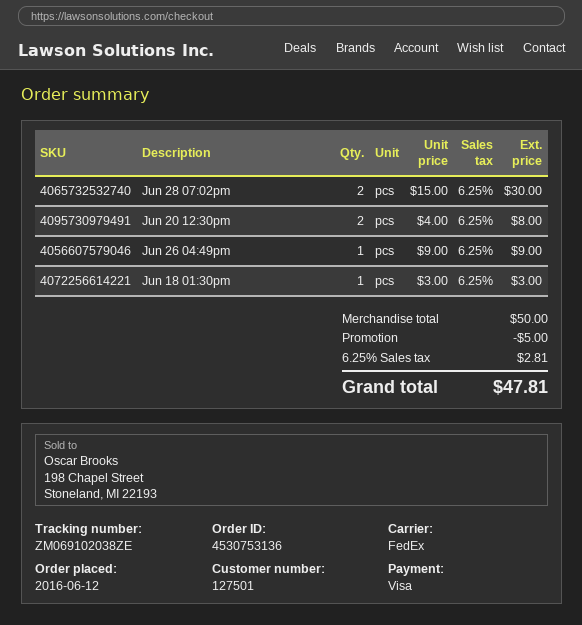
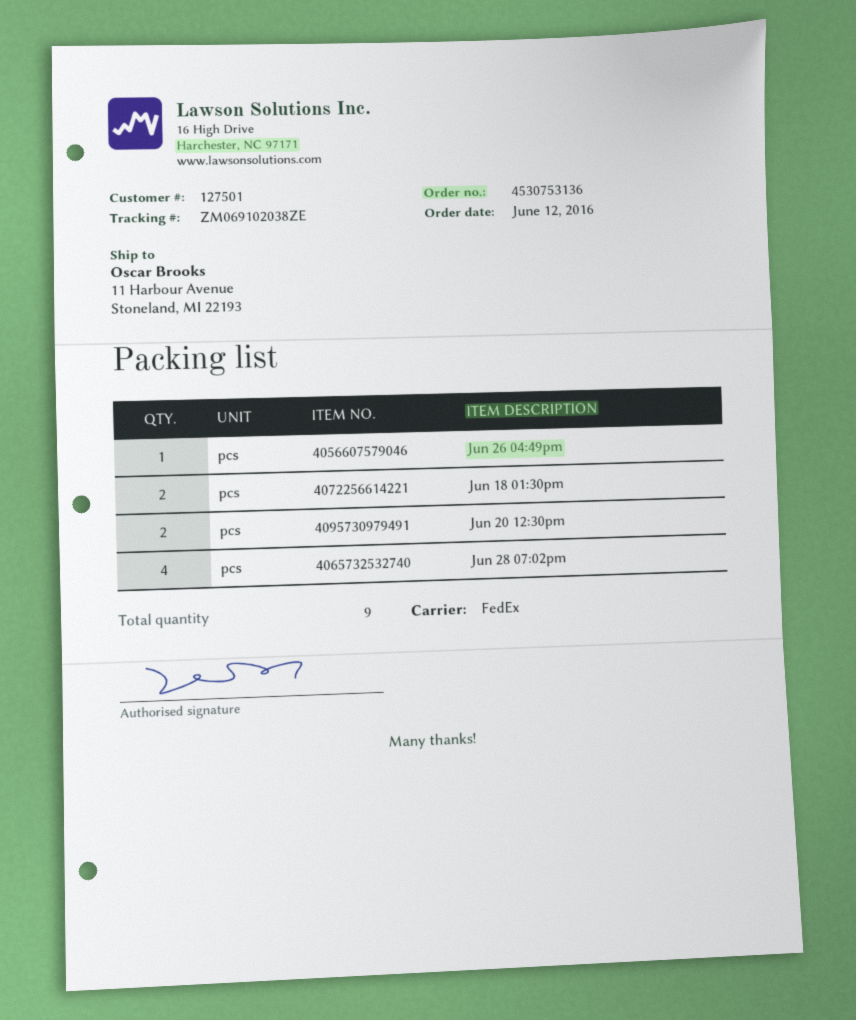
Jun 28 07:02pm: 2 -> 4
Jun 18 01:30pm: 1 -> 2

